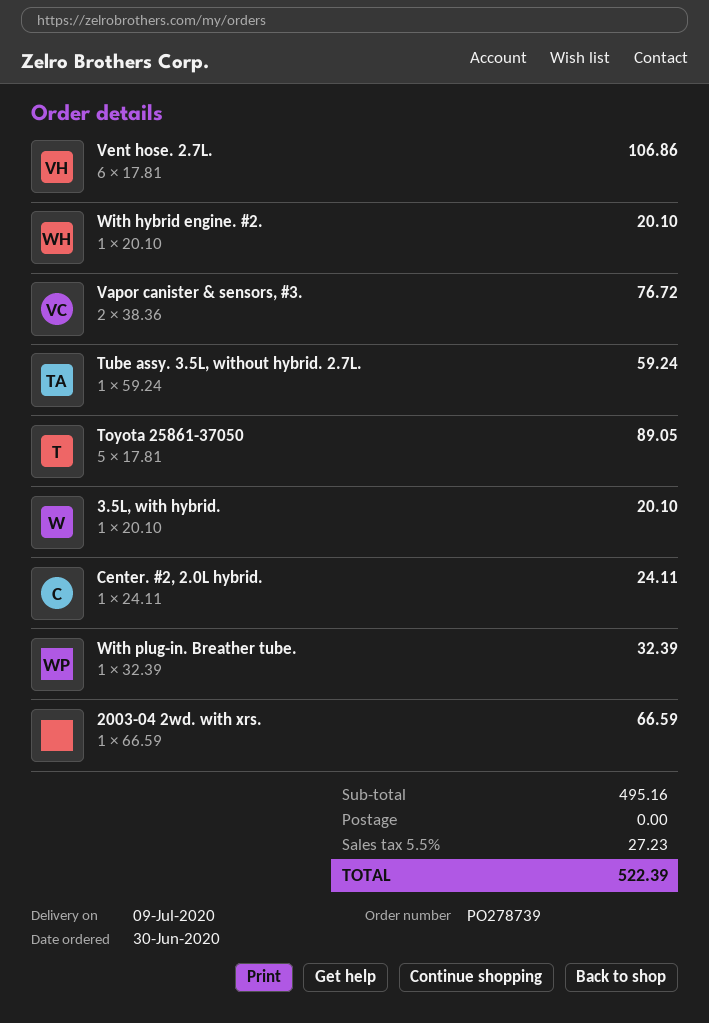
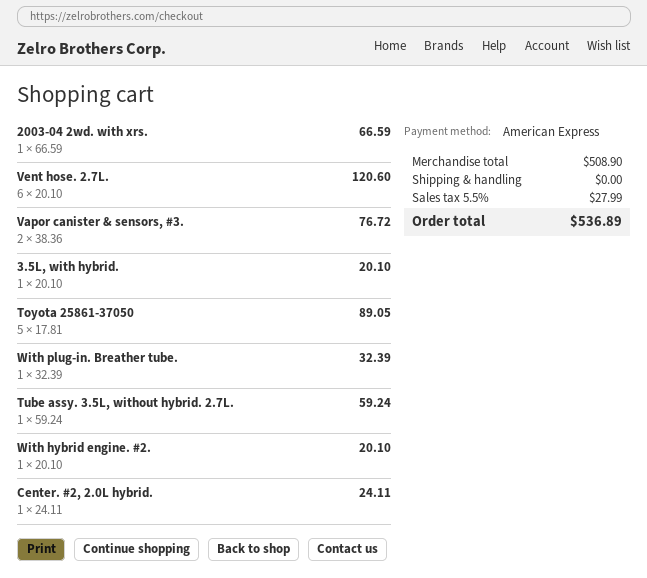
Vent hose. 2.7L.: 6 x 17.81 = 106.86 -> 6 x 20.10 = 120.60
subtotal: 495.16 -> 508.90
tax: 5.5% = 27.23 -> 5.5% = 27.99
total: 522.39 -> 536.89

